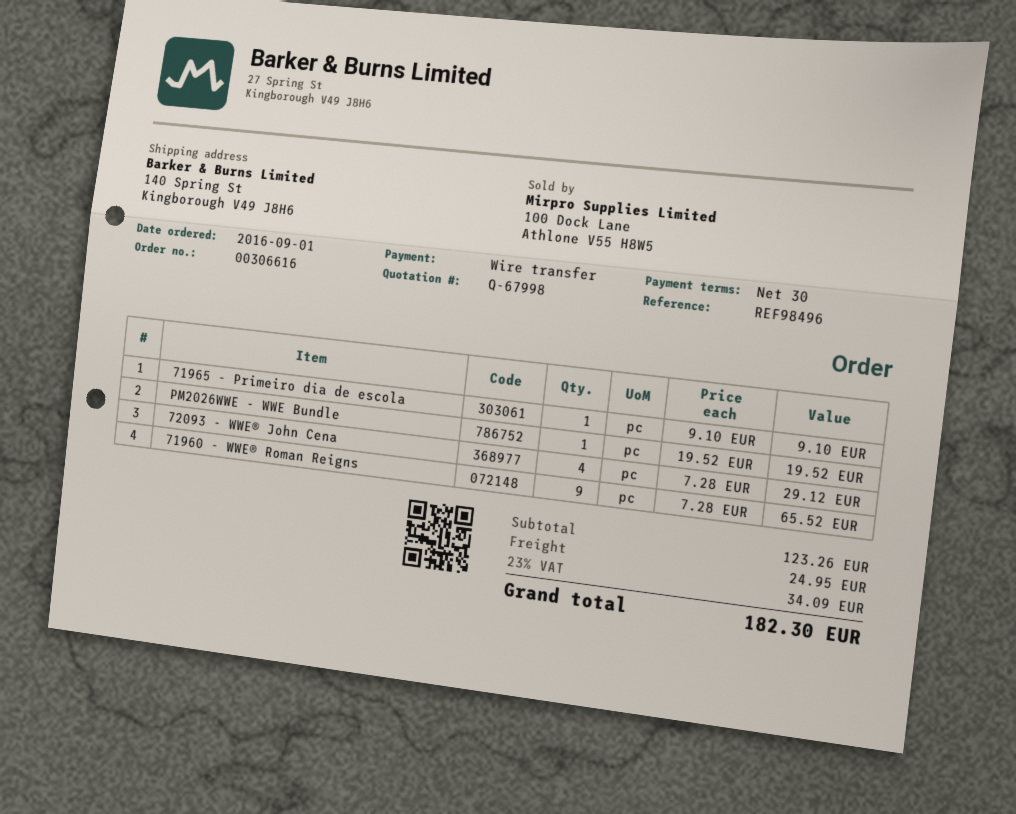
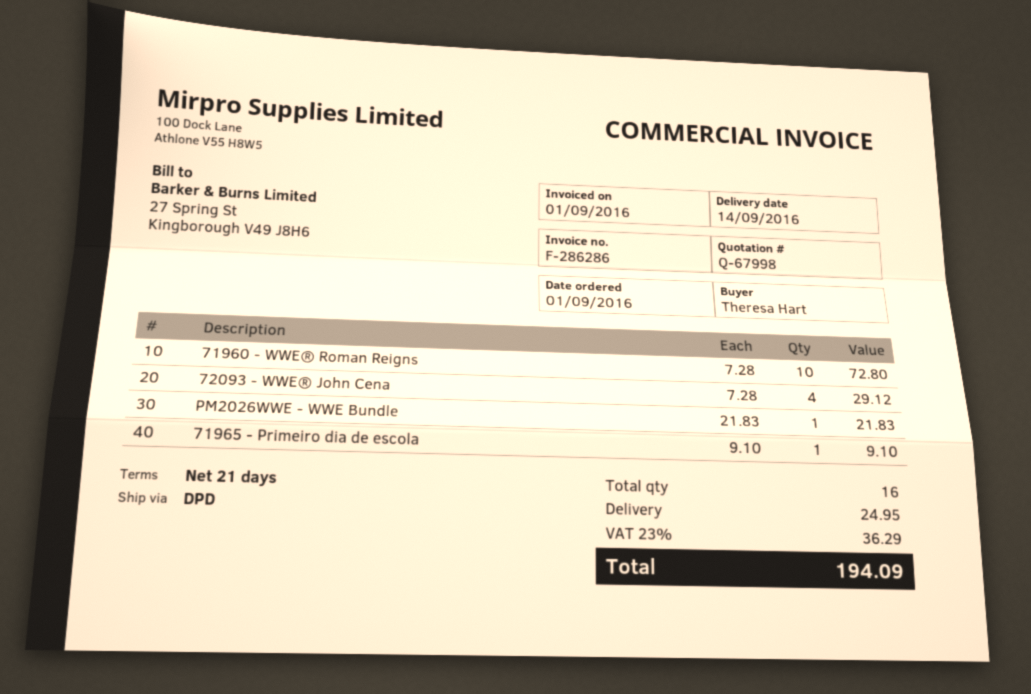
payment terms: 30 days -> 21 days
PM2026WWE - WWE Bundle: 1 x 19.52 = 19.52 -> 1 x 21.83 = 21.83
71960 - WWE® Roman Reigns: 9 x 7.28 = 65.52 -> 10 x 7.28 = 72.80
tax: 23% = 34.09 -> 23% = 36.29
total: 182.30 -> 194.09

